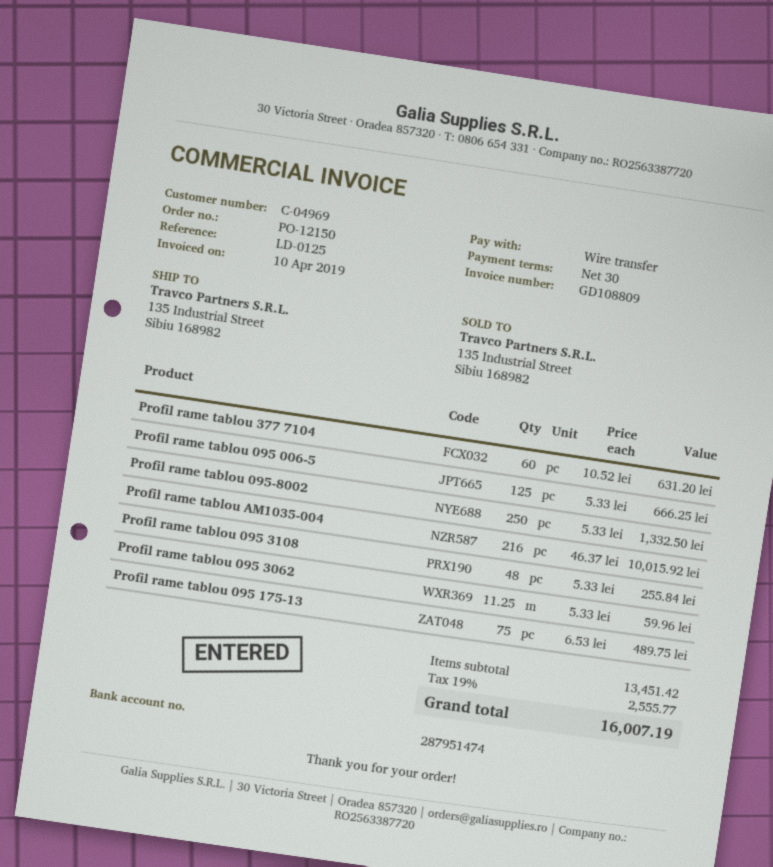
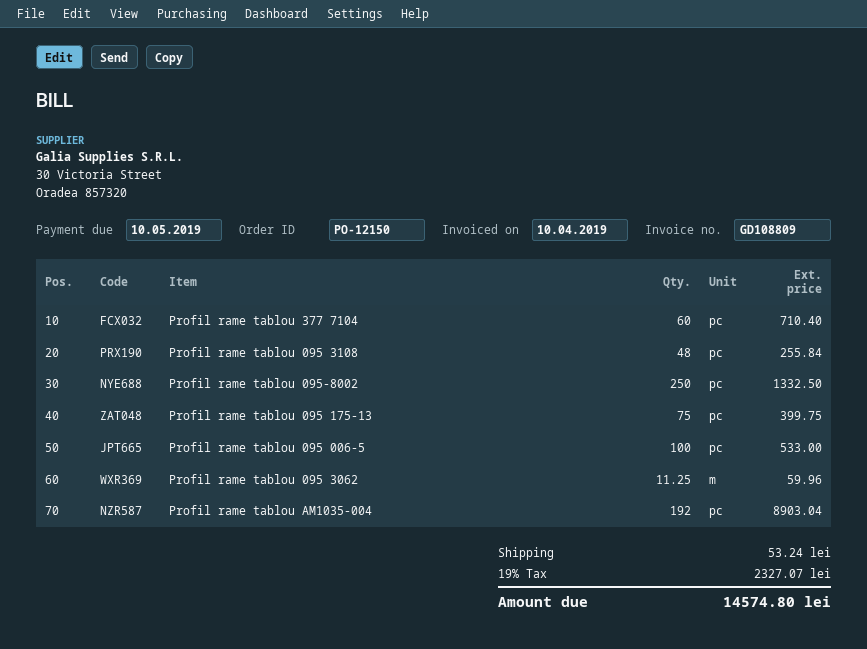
Profil rame tablou 377 7104: 60 for 631.20 -> 60 for 710.40
Profil rame tablou 095 006-5: 125 for 666.25 -> 100 for 533.00
Profil rame tablou AM1035-004: 216 for 10015.92 -> 192 for 8903.04
Profil rame tablou 095 175-13: 75 for 489.75 -> 75 for 399.75
shipping: none -> 53.24
tax: 19% = 2555.77 -> 19% = 2327.07
total: 16007.19 -> 14574.80

